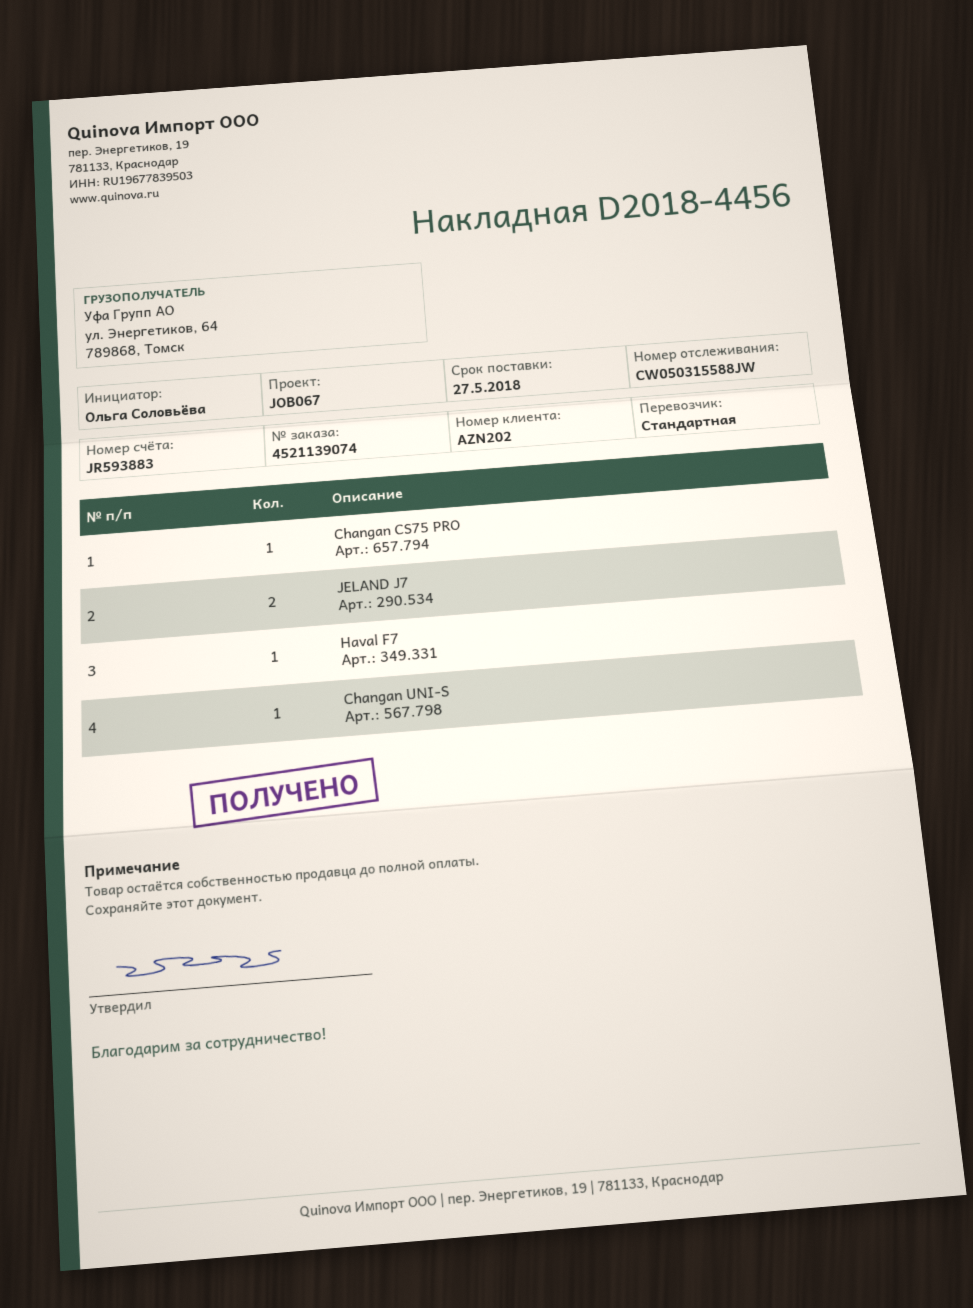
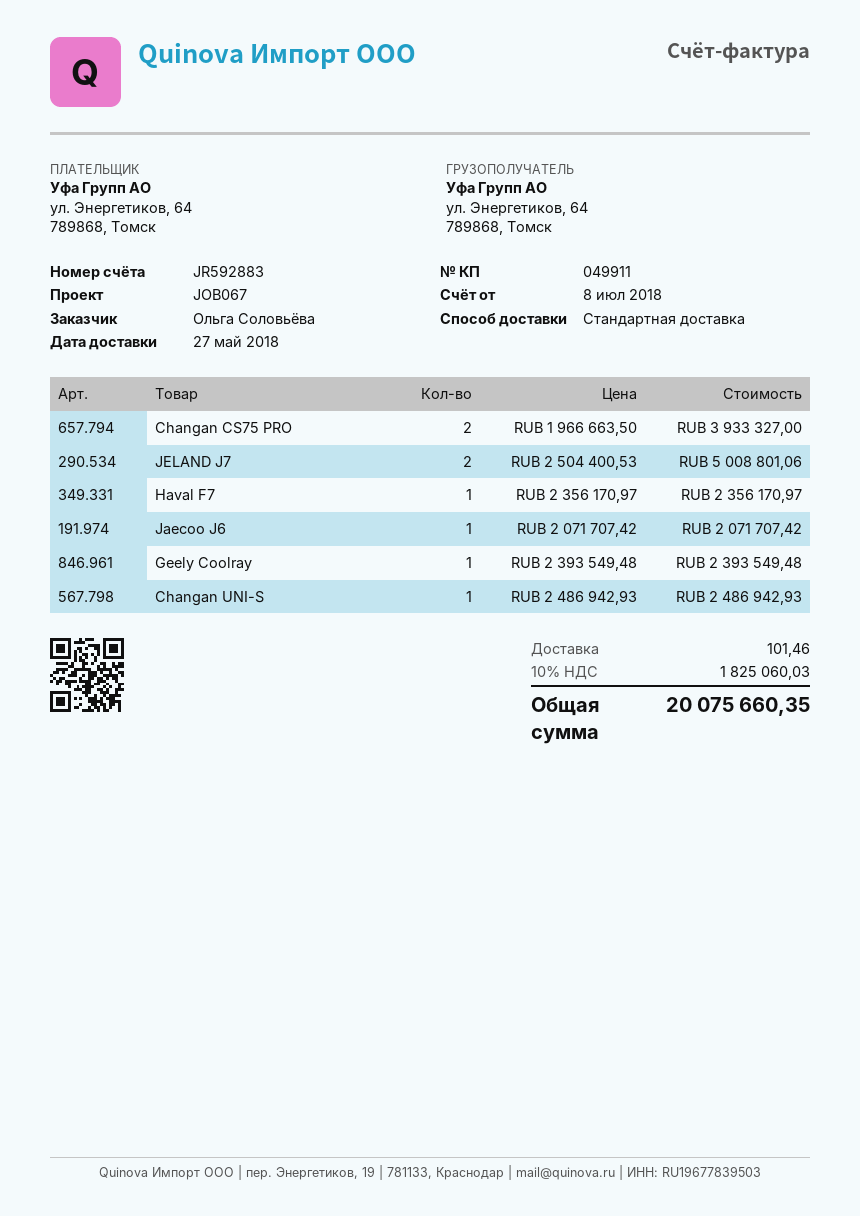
invoice number: JR593883 -> JR592883
Changan CS75 PRO: 1 -> 2
Jaecoo J6: none -> 1
Geely Coolray: none -> 1

